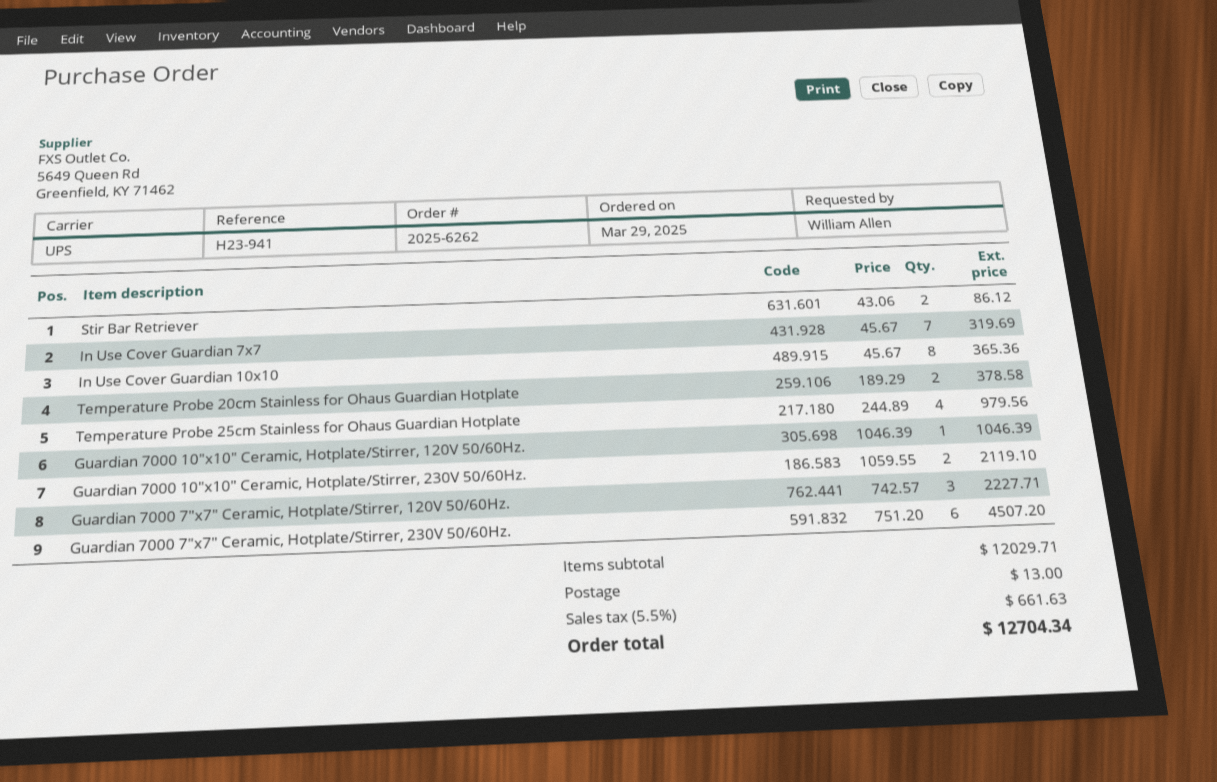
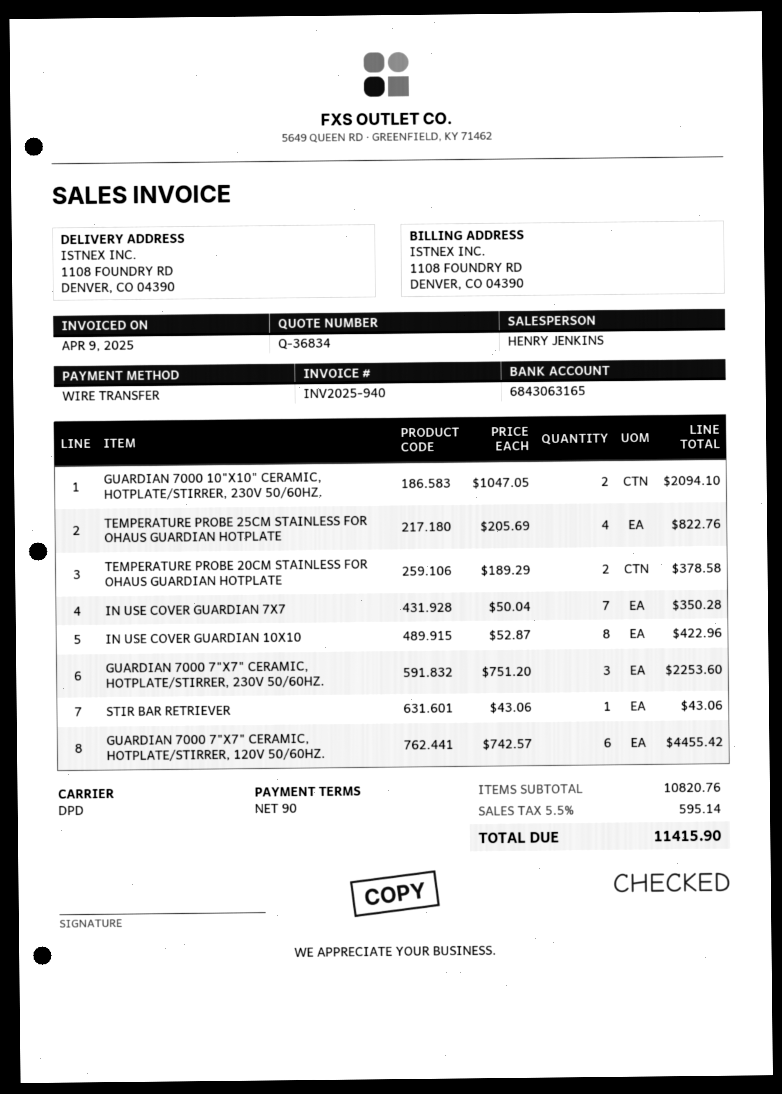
shipping method: UPS -> DPD
Stir Bar Retriever: 2 x 43.06 = 86.12 -> 1 x 43.06 = 43.06
In Use Cover Guardian 7x7: 7 x 45.67 = 319.69 -> 7 x 50.04 = 350.28
In Use Cover Guardian 10x10: 8 x 45.67 = 365.36 -> 8 x 52.87 = 422.96
Temperature Probe 25cm Stainless for Ohaus Guardian Hotplate: 4 x 244.89 = 979.56 -> 4 x 205.69 = 822.76
Guardian 7000 10"x10" Ceramic, Hotplate/Stirrer, 120V 50/60Hz.: 1 x 1046.39 = 1046.39 -> none
Guardian 7000 10"x10" Ceramic, Hotplate/Stirrer, 230V 50/60Hz.: 2 x 1059.55 = 2119.10 -> 2 x 1047.05 = 2094.10
Guardian 7000 7"x7" Ceramic, Hotplate/Stirrer, 120V 50/60Hz.: 3 x 742.57 = 2227.71 -> 6 x 742.57 = 4455.42
Guardian 7000 7"x7" Ceramic, Hotplate/Stirrer, 230V 50/60Hz.: 6 x 751.20 = 4507.20 -> 3 x 751.20 = 2253.60
subtotal: 12029.71 -> 10820.76
shipping: 13.00 -> none
tax: 5.5% = 661.63 -> 5.5% = 595.14
total: 12704.34 -> 11415.90

